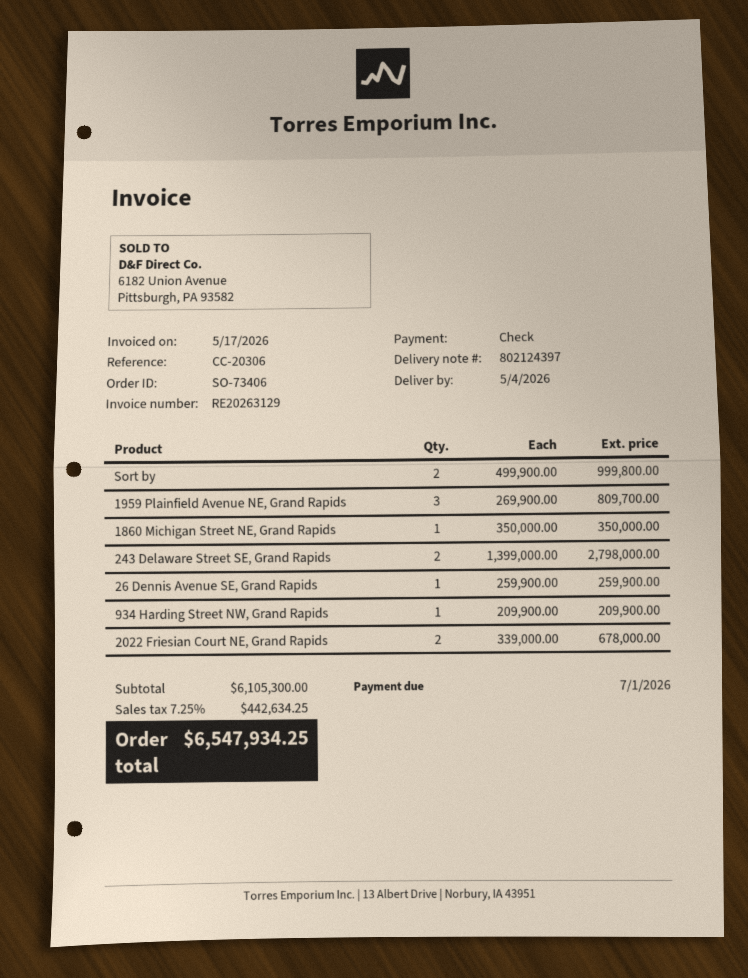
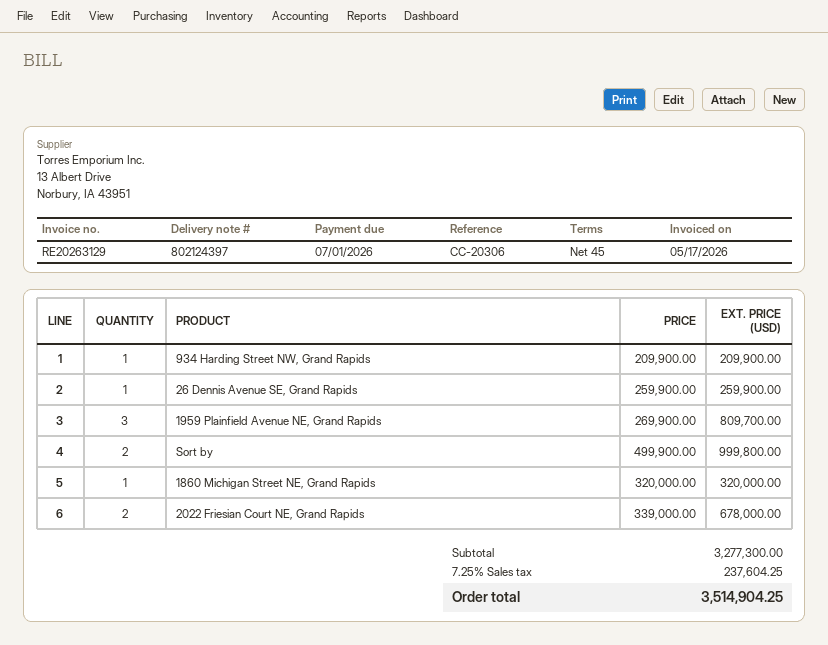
1860 Michigan Street NE, Grand Rapids: 1 x 350000.00 = 350000.00 -> 1 x 320000.00 = 320000.00
243 Delaware Street SE, Grand Rapids: 2 x 1399000.00 = 2798000.00 -> none
subtotal: 6105300.00 -> 3277300.00
tax: 7.25% = 442634.25 -> 7.25% = 237604.25
total: 6547934.25 -> 3514904.25

